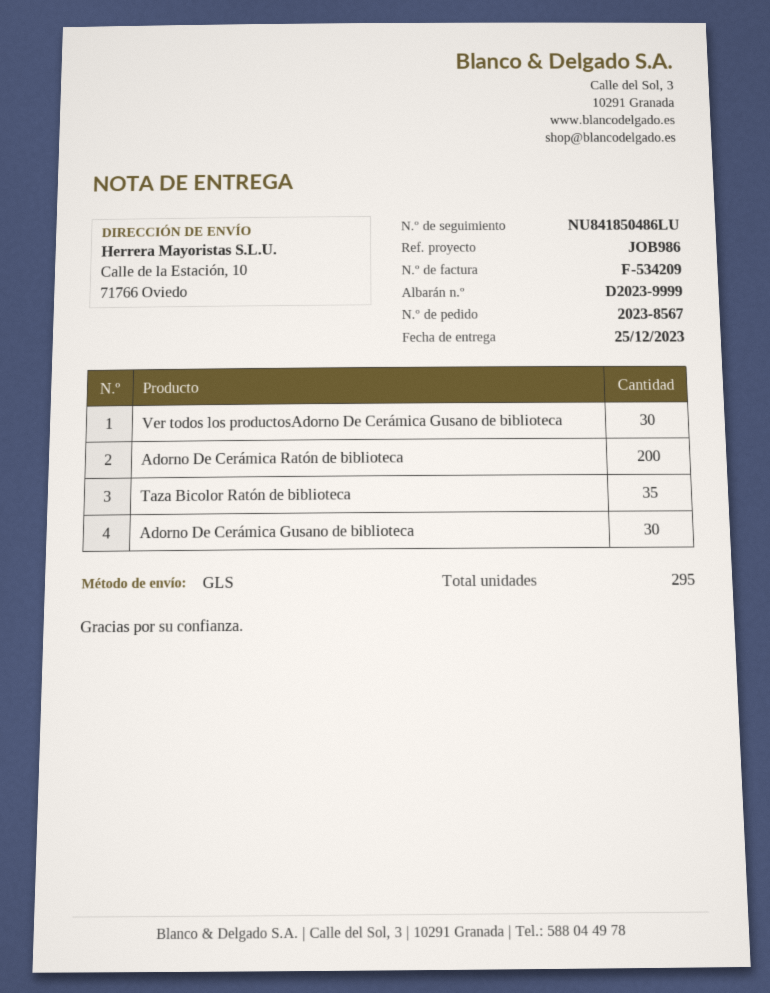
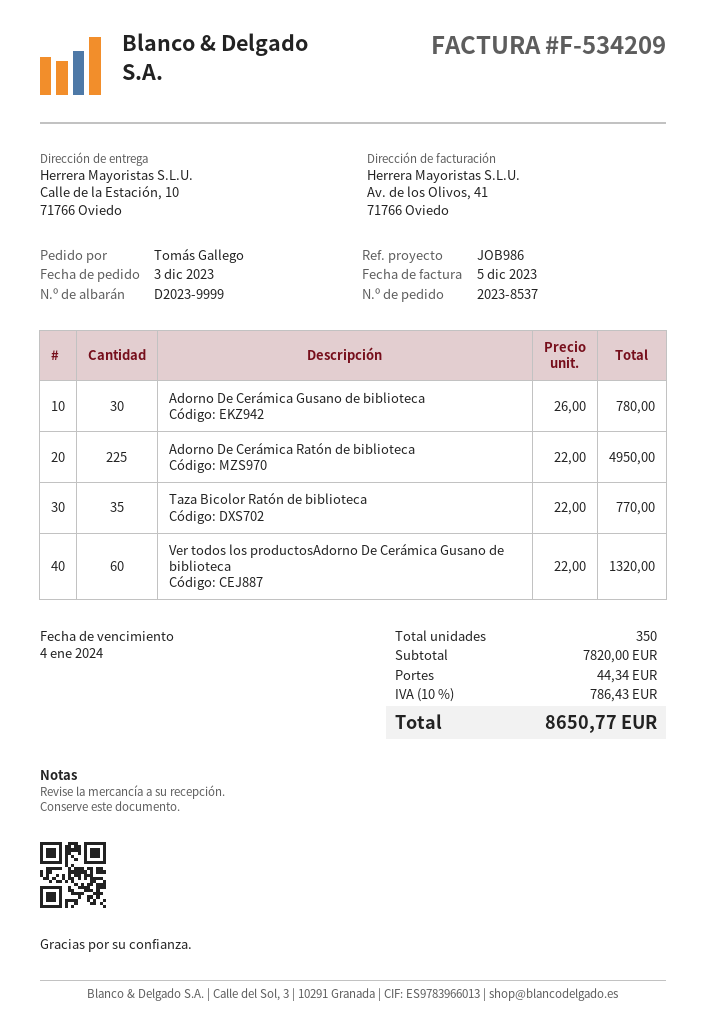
order number: 2023-8567 -> 2023-8537
Ver todos los productosAdorno De Cerámica Gusano de biblioteca: 30 -> 60
Adorno De Cerámica Ratón de biblioteca: 200 -> 225
total quantity: 295 -> 350

